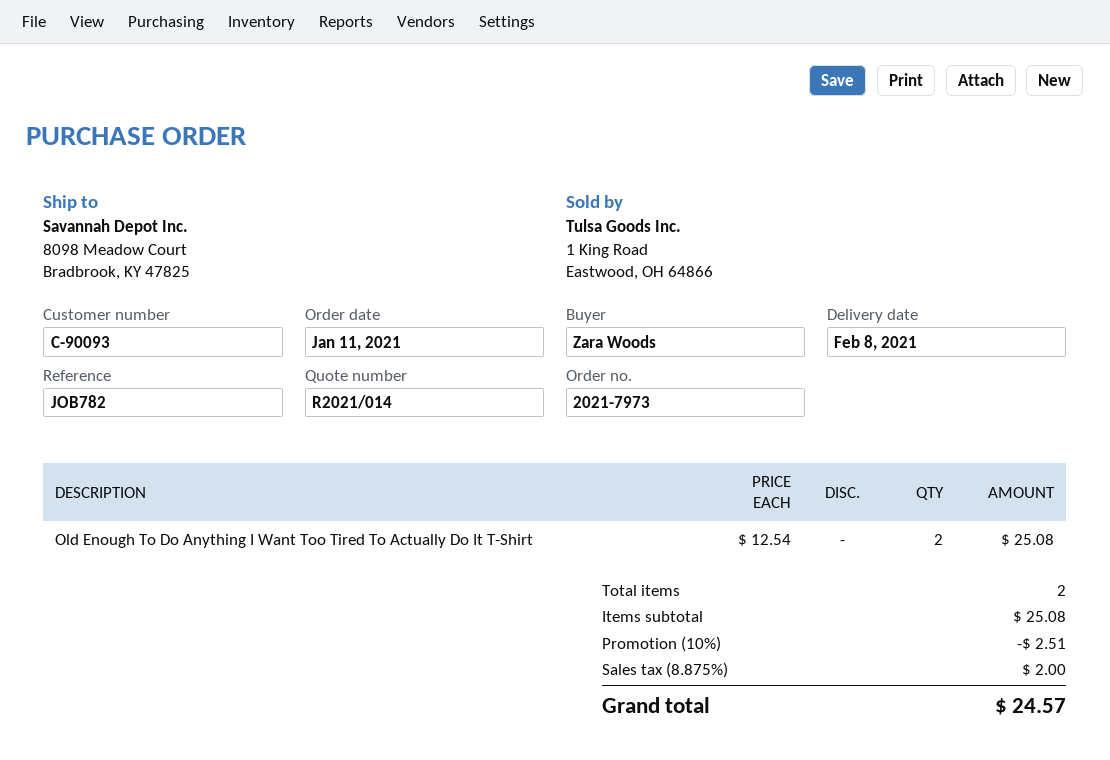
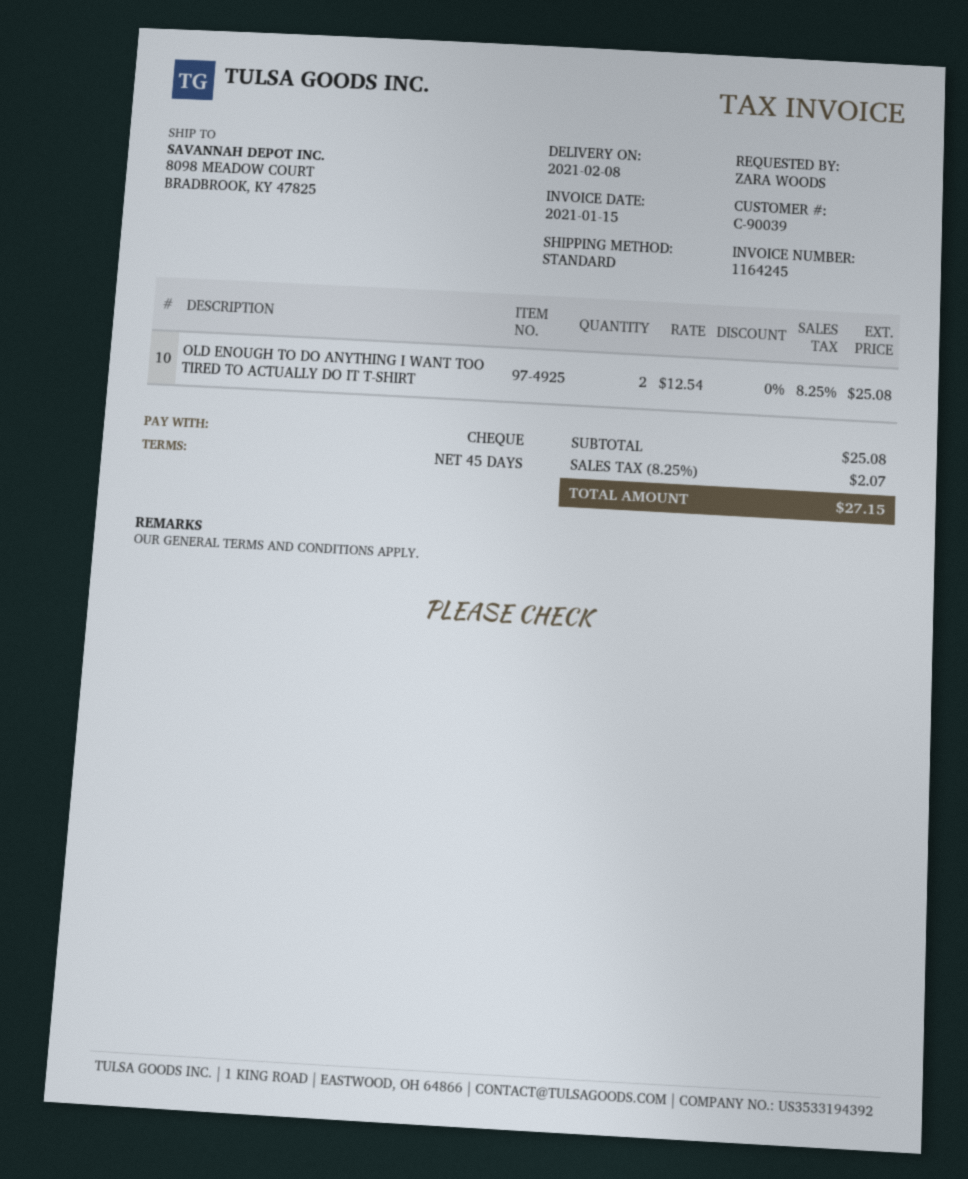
customer number: C-90093 -> C-90039
discount: 10% = 2.51 -> none
tax: 8.875% = 2.00 -> 8.25% = 2.07
total: 24.57 -> 27.15

